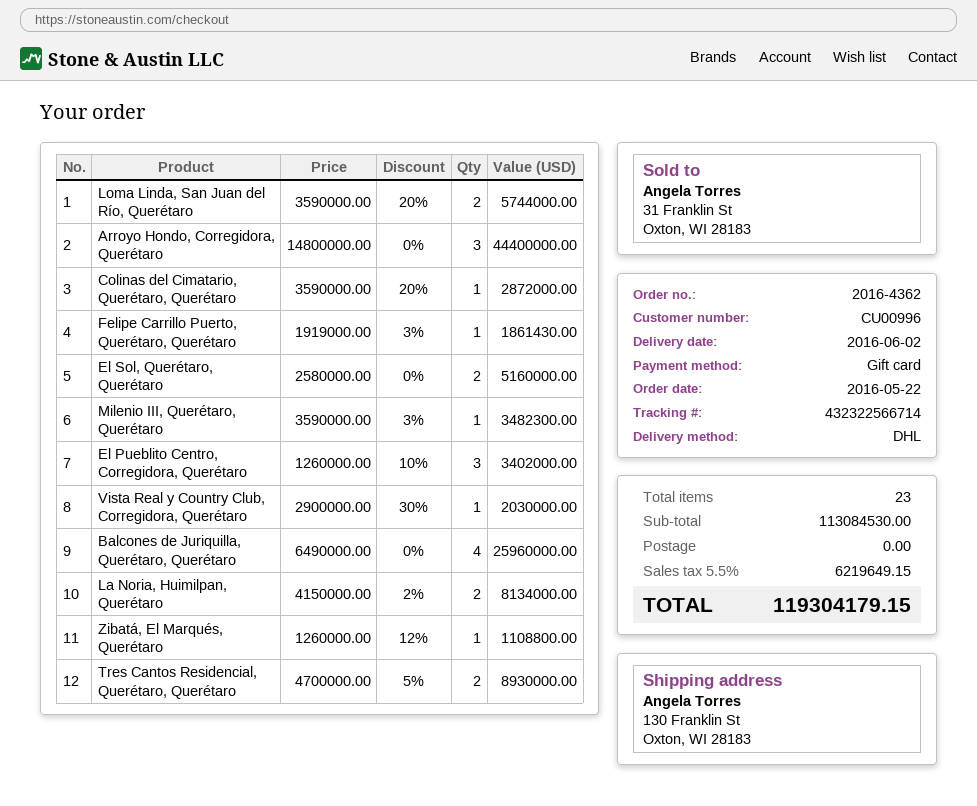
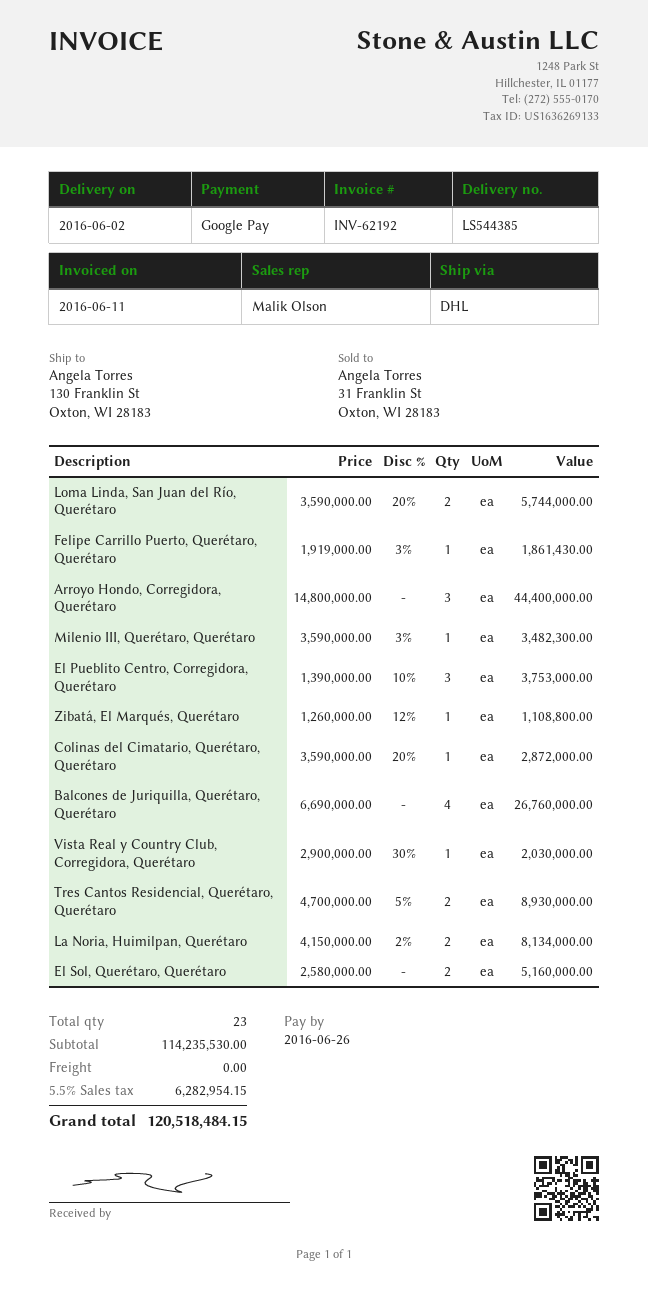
payment method: gift card -> Google Pay
El Pueblito Centro, Corregidora, Querétaro: 3 x 1260000.00 - 10% = 3402000.00 -> 3 x 1390000.00 - 10% = 3753000.00
Balcones de Juriquilla, Querétaro, Querétaro: 4 x 6490000.00 = 25960000.00 -> 4 x 6690000.00 = 26760000.00
subtotal: 113084530.00 -> 114235530.00
tax: 5.5% = 6219649.15 -> 5.5% = 6282954.15
total: 119304179.15 -> 120518484.15

